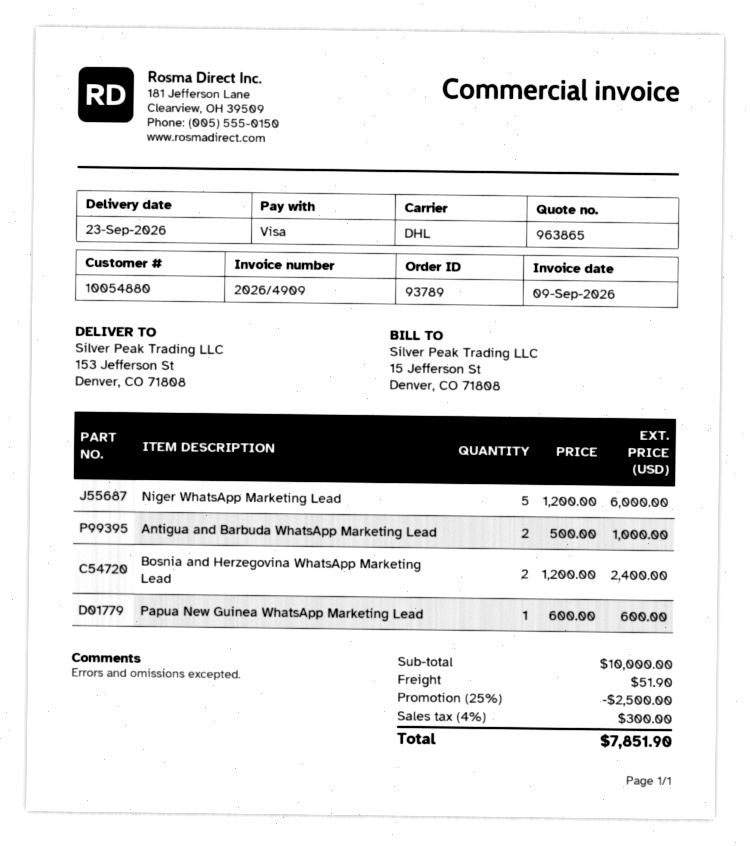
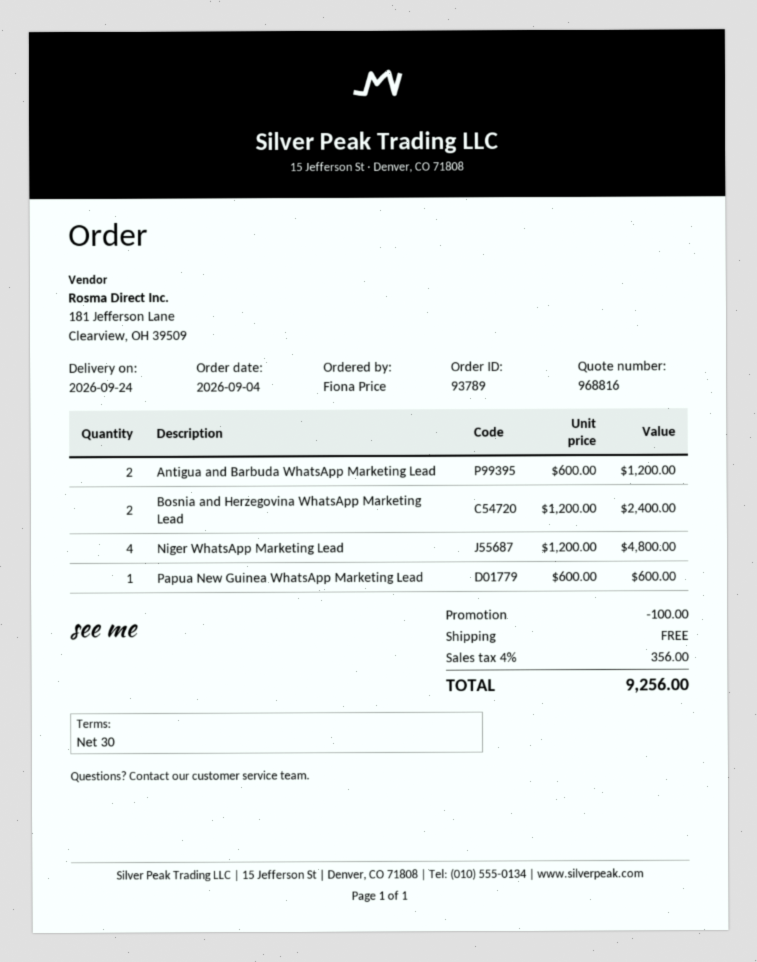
quote number: 963865 -> 968816
delivery date: 2026-09-23 -> 2026-09-24
Niger WhatsApp Marketing Lead: 5 x 1200.00 = 6000.00 -> 4 x 1200.00 = 4800.00
Antigua and Barbuda WhatsApp Marketing Lead: 2 x 500.00 = 1000.00 -> 2 x 600.00 = 1200.00
discount: 2500.00 -> 100.00
shipping: 51.90 -> 0.00
tax: 4% = 300.00 -> 4% = 356.00
total: 7851.90 -> 9256.00

